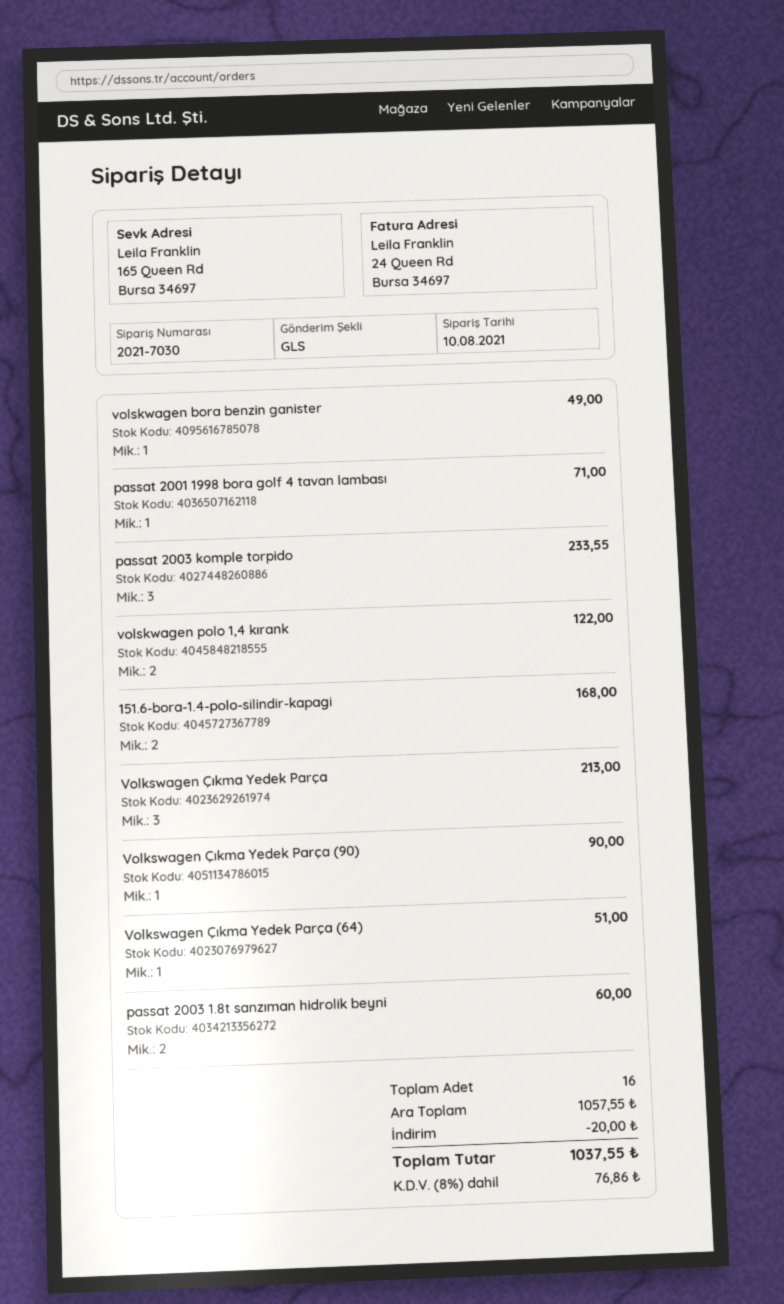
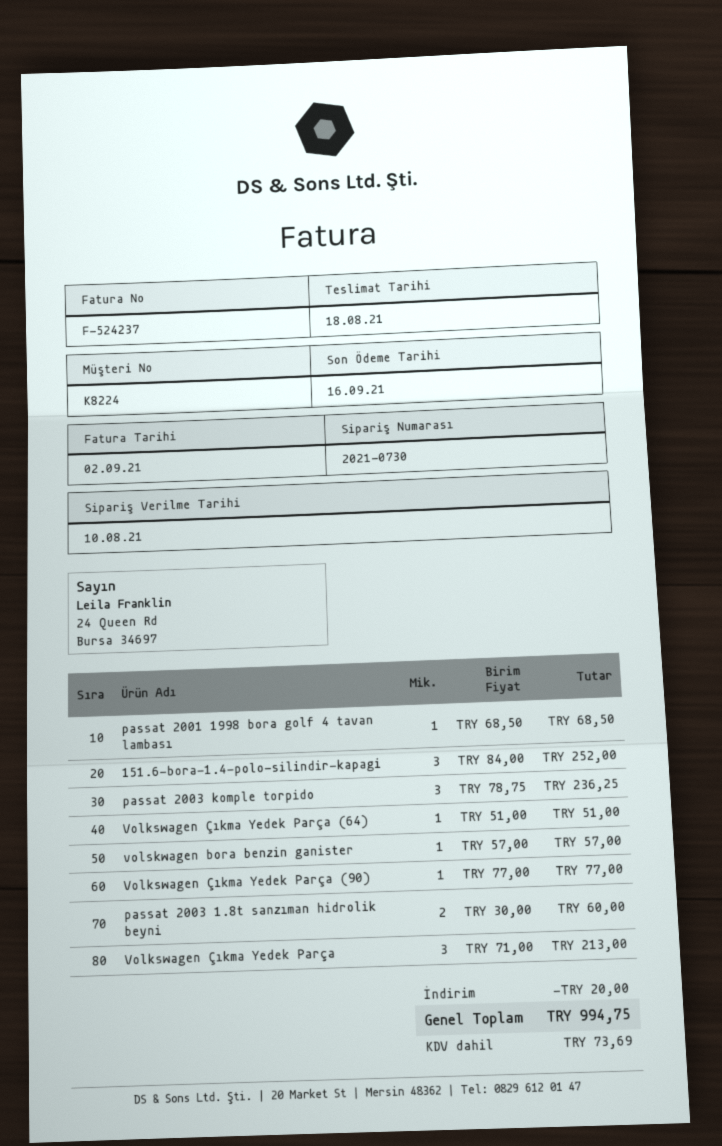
order number: 2021-7030 -> 2021-0730
volskwagen bora benzin ganister: 1 for 49.00 -> 1 for 57.00
passat 2001 1998 bora golf 4 tavan lambası: 1 for 71.00 -> 1 for 68.50
passat 2003 komple torpido: 3 for 233.55 -> 3 for 236.25
volskwagen polo 1,4 kırank: 2 for 122.00 -> none
151.6-bora-1.4-polo-silindir-kapagi: 2 for 168.00 -> 3 for 252.00
Volkswagen Çıkma Yedek Parça (90): 1 for 90.00 -> 1 for 77.00
tax: 76.86 -> 73.69
total: 1037.55 -> 994.75

